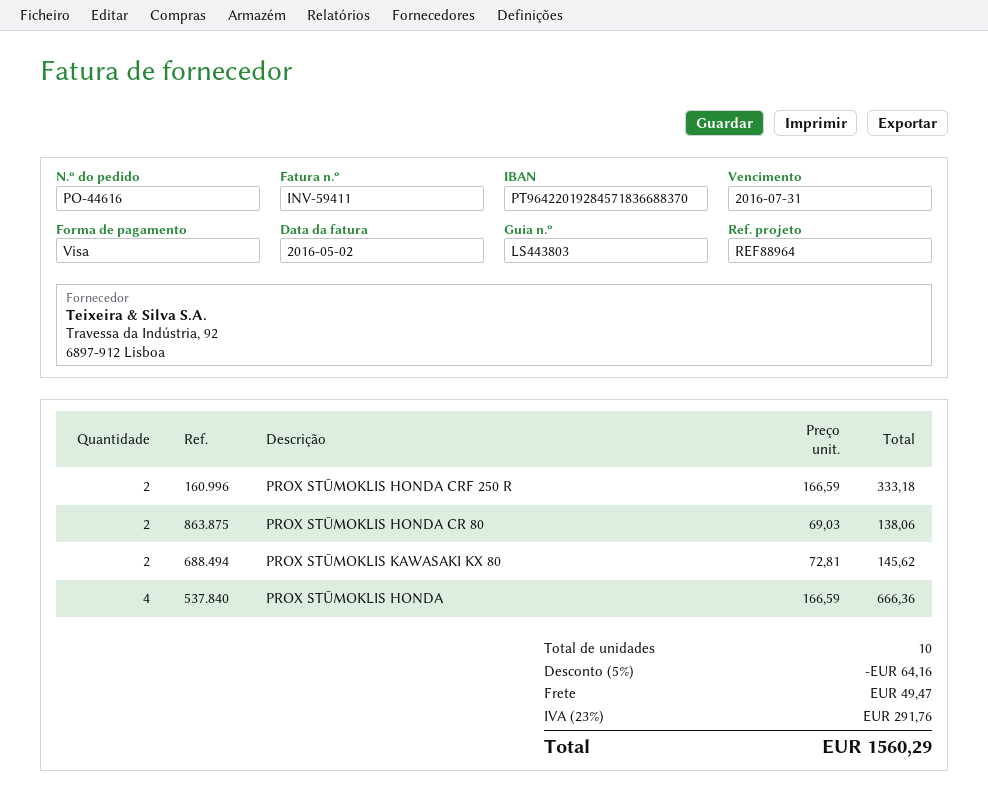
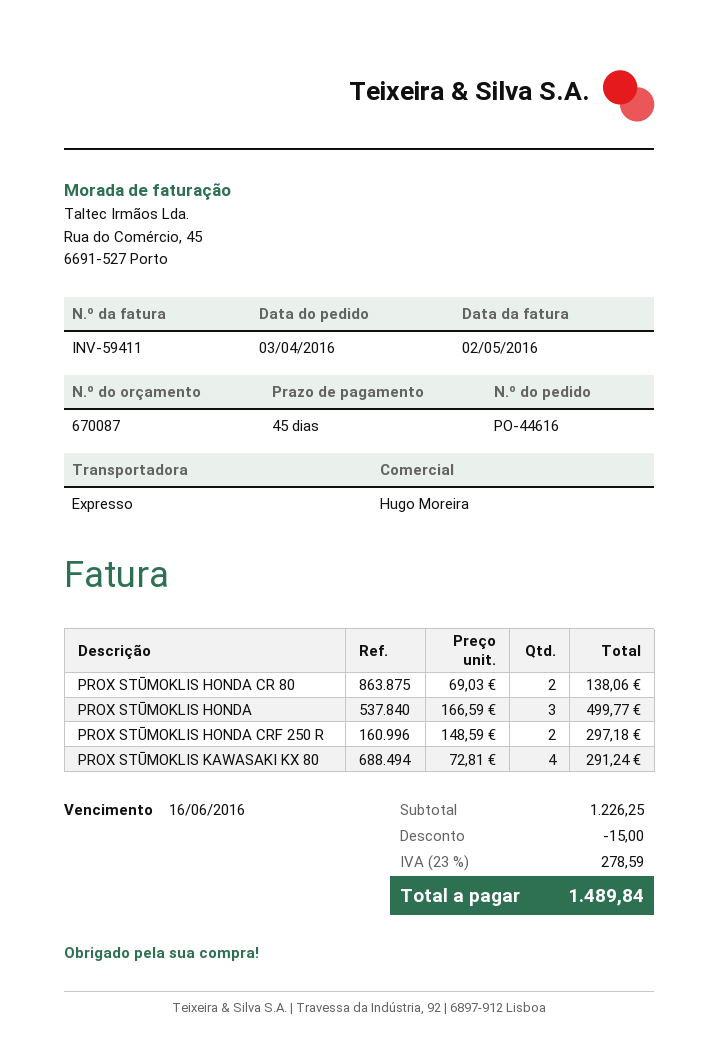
due date: 2016-07-31 -> 2016-06-16
PROX STŪMOKLIS HONDA CRF 250 R: 2 x 166.59 = 333.18 -> 2 x 148.59 = 297.18
PROX STŪMOKLIS KAWASAKI KX 80: 2 x 72.81 = 145.62 -> 4 x 72.81 = 291.24
PROX STŪMOKLIS HONDA: 4 x 166.59 = 666.36 -> 3 x 166.59 = 499.77
discount: 64.16 -> 15.00
shipping: 49.47 -> none
tax: 23% = 291.76 -> 23% = 278.59
total: 1560.29 -> 1489.84

